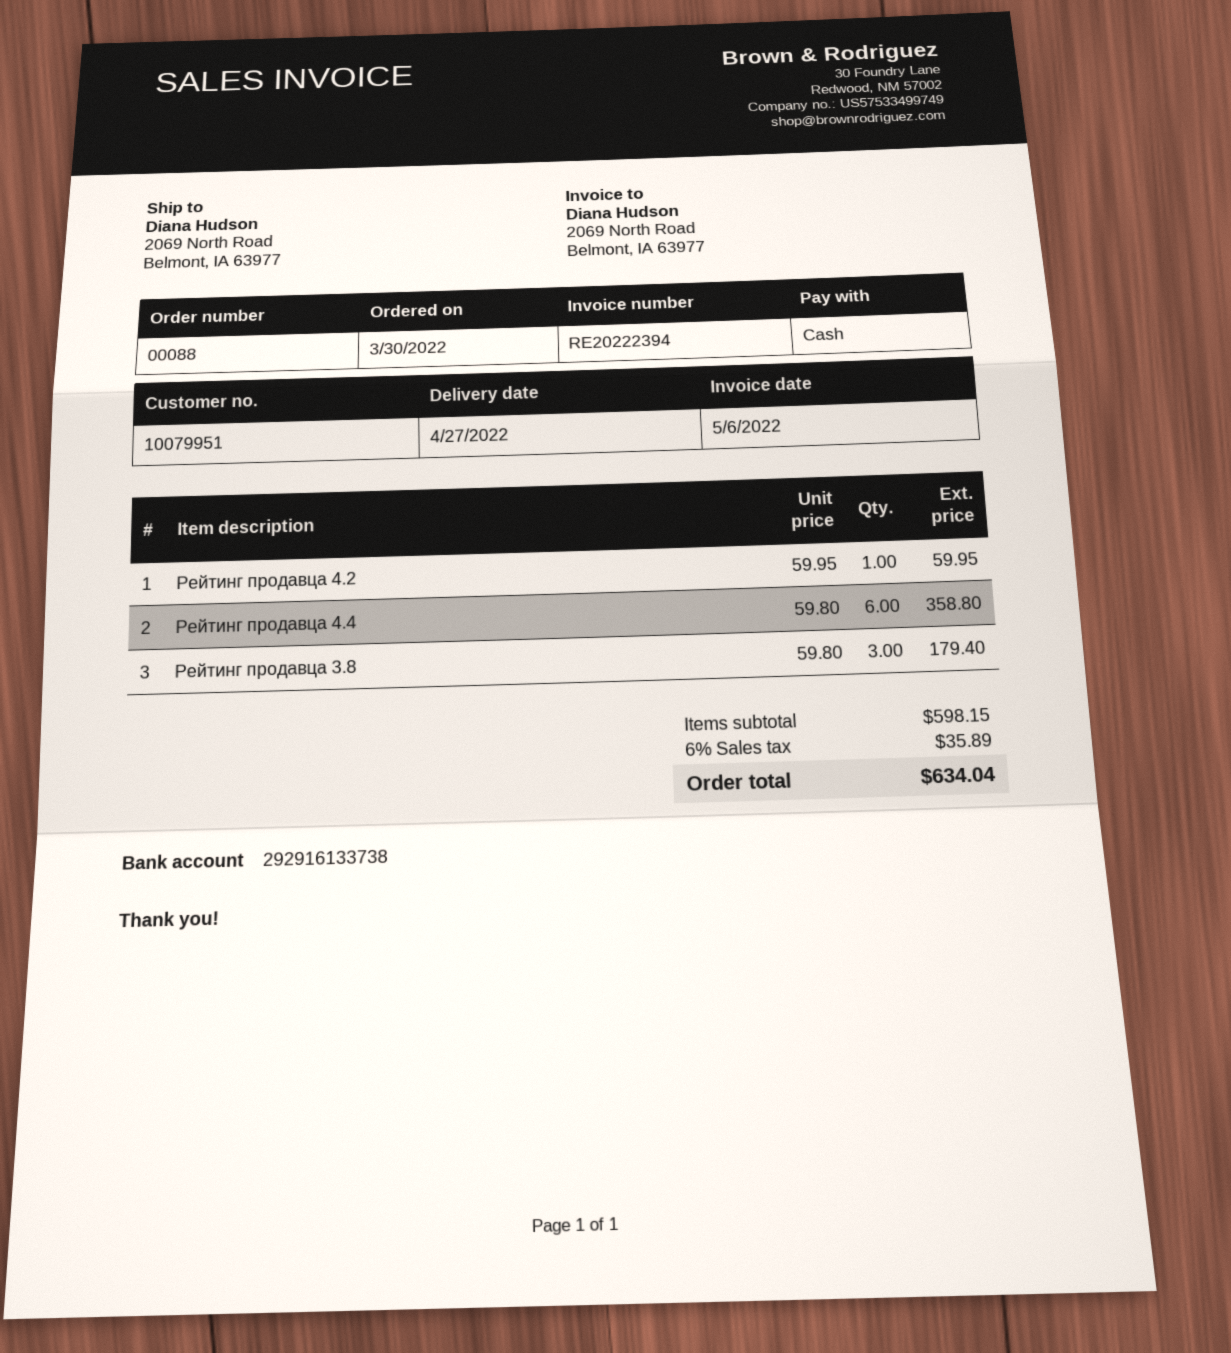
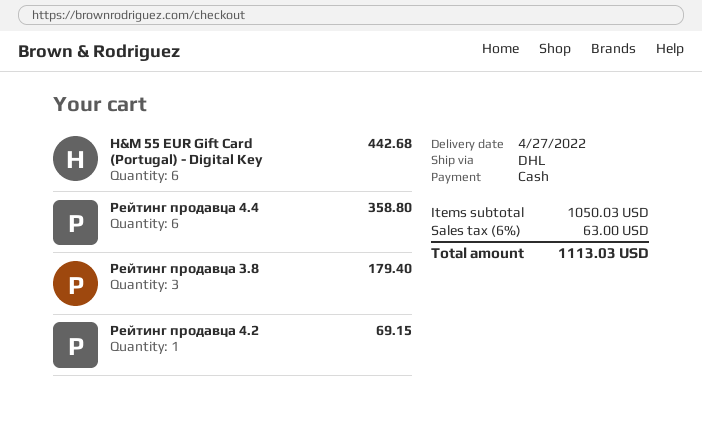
Рейтинг продавца 4.2: 1 for 59.95 -> 1 for 69.15
H&M 55 EUR Gift Card (Portugal) - Digital Key: none -> 6 for 442.68
subtotal: 598.15 -> 1050.03
tax: 6% = 35.89 -> 6% = 63.00
total: 634.04 -> 1113.03

